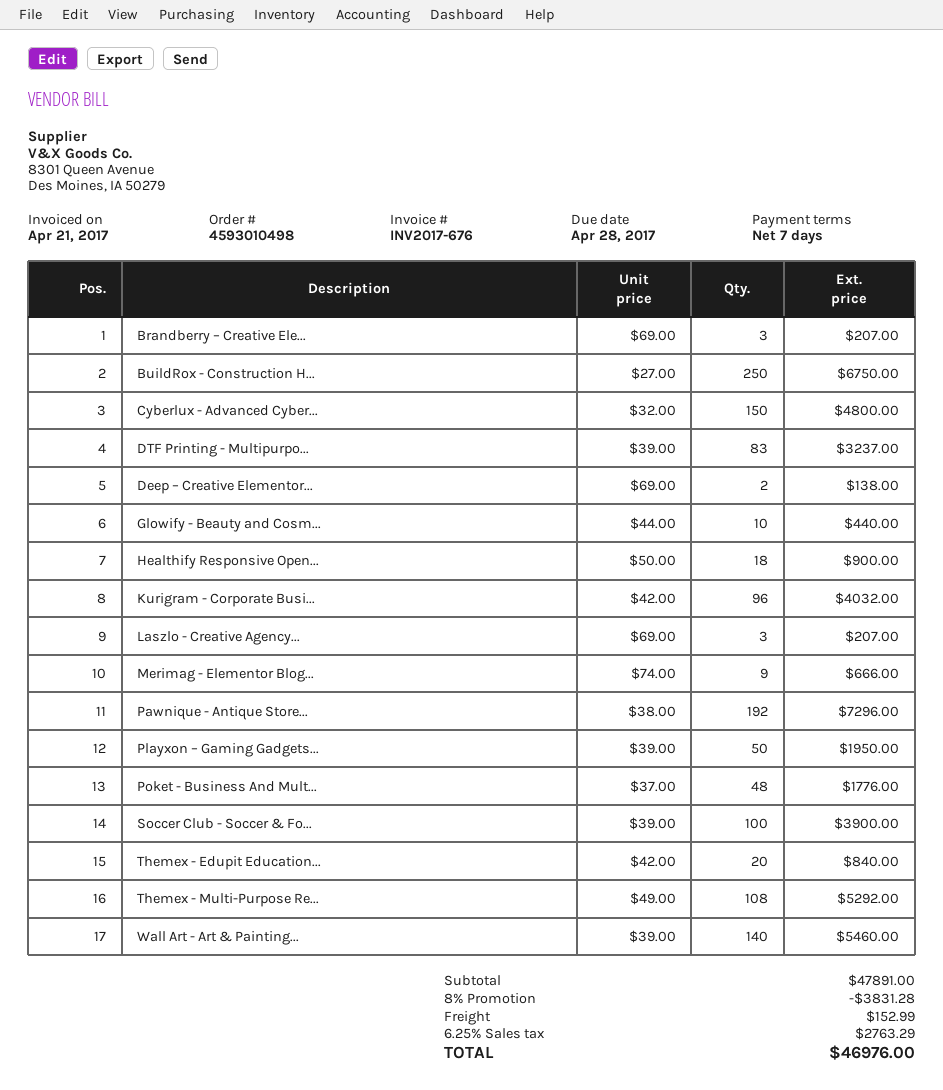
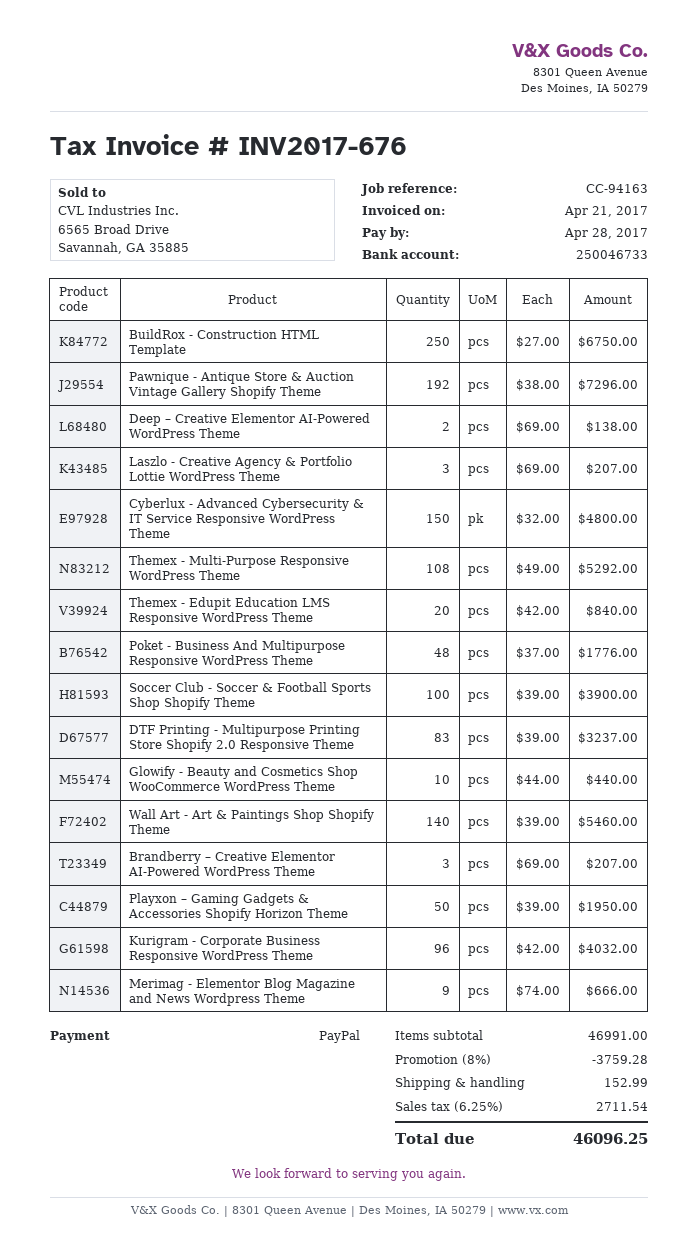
Healthify Responsive Open...: 18 x 50.00 = 900.00 -> none
subtotal: 47891.00 -> 46991.00
discount: 8% = 3831.28 -> 8% = 3759.28
tax: 6.25% = 2763.29 -> 6.25% = 2711.54
total: 46976.00 -> 46096.25

